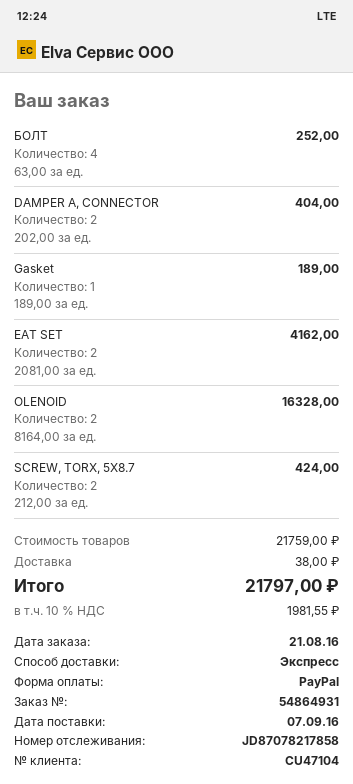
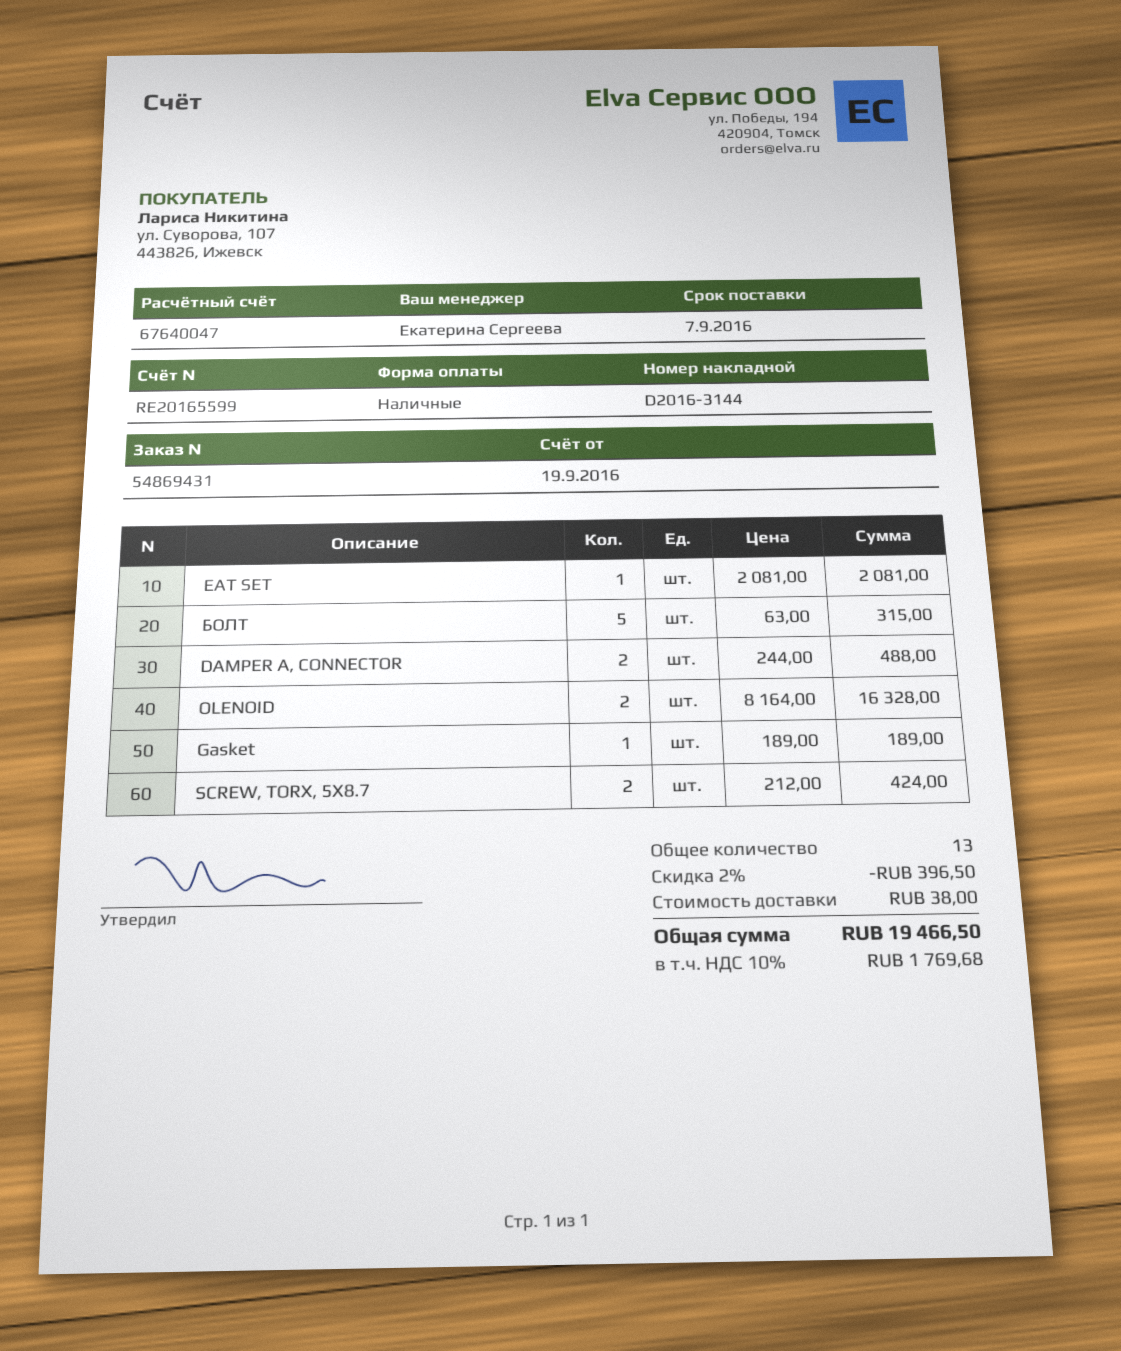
order number: 54864931 -> 54869431
payment method: PayPal -> cash
БОЛТ: 4 x 63.00 = 252.00 -> 5 x 63.00 = 315.00
DAMPER A, CONNECTOR: 2 x 202.00 = 404.00 -> 2 x 244.00 = 488.00
EAT SET: 2 x 2081.00 = 4162.00 -> 1 x 2081.00 = 2081.00
discount: none -> 2% = 396.50
tax: 10% = 1981.55 -> 10% = 1769.68
total: 21797.00 -> 19466.50

